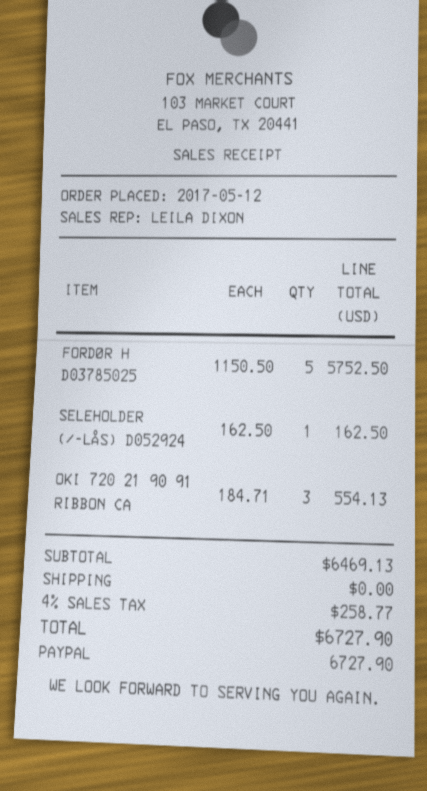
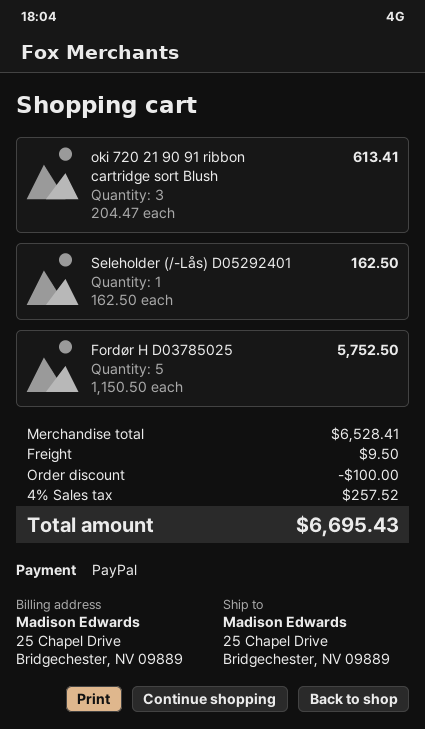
OKI 720 21 90 91 RIBBON CA: 3 x 184.71 = 554.13 -> 3 x 204.47 = 613.41
subtotal: 6469.13 -> 6528.41
discount: none -> 100.00
shipping: 0.00 -> 9.50
tax: 4% = 258.77 -> 4% = 257.52
total: 6727.90 -> 6695.43

